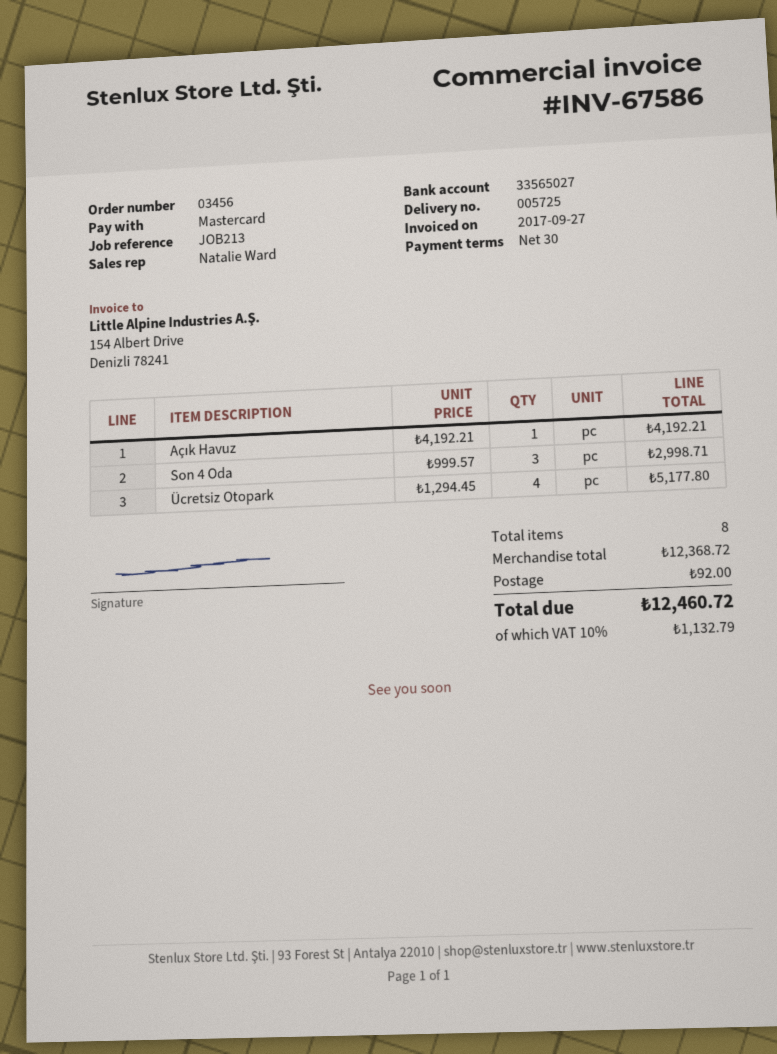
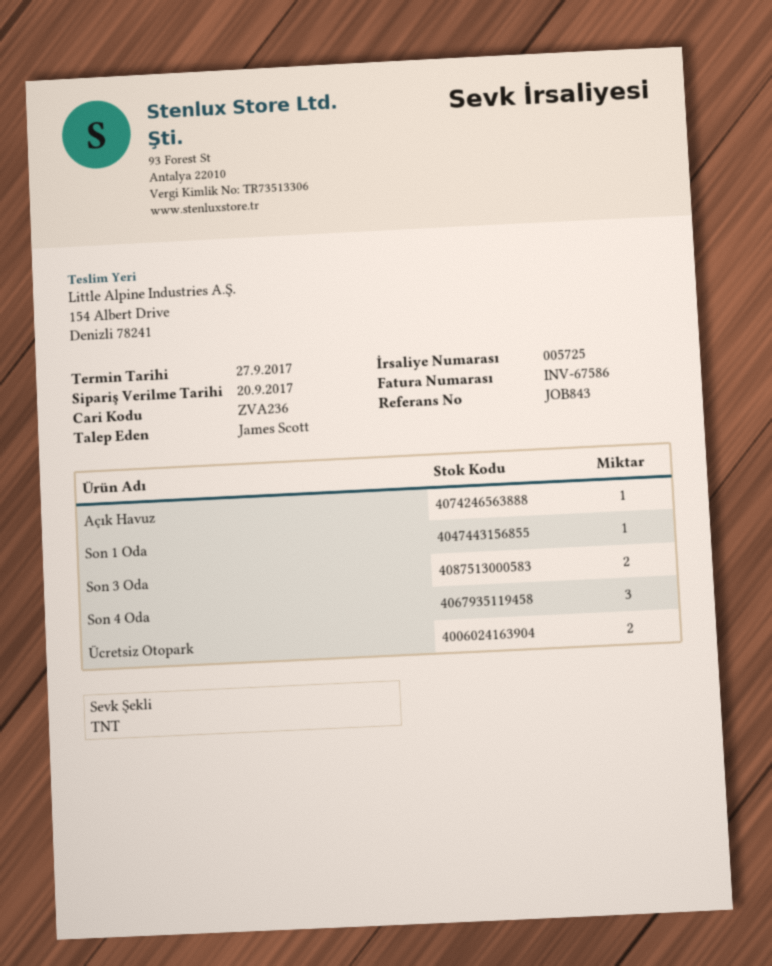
reference: JOB213 -> JOB843
Ücretsiz Otopark: 4 -> 2
Son 1 Oda: none -> 1
Son 3 Oda: none -> 2

